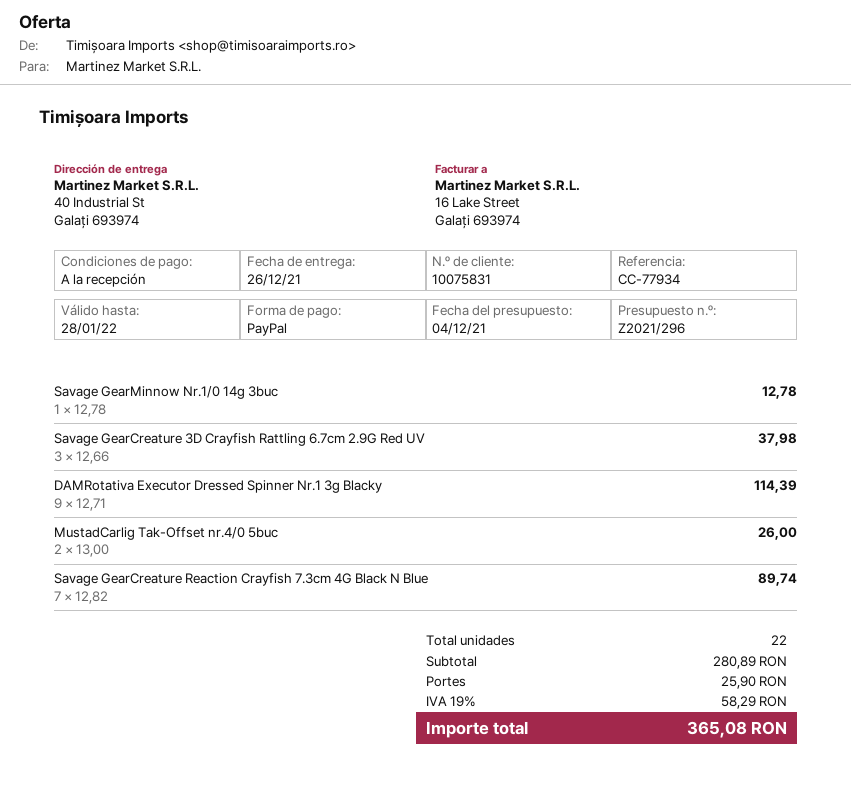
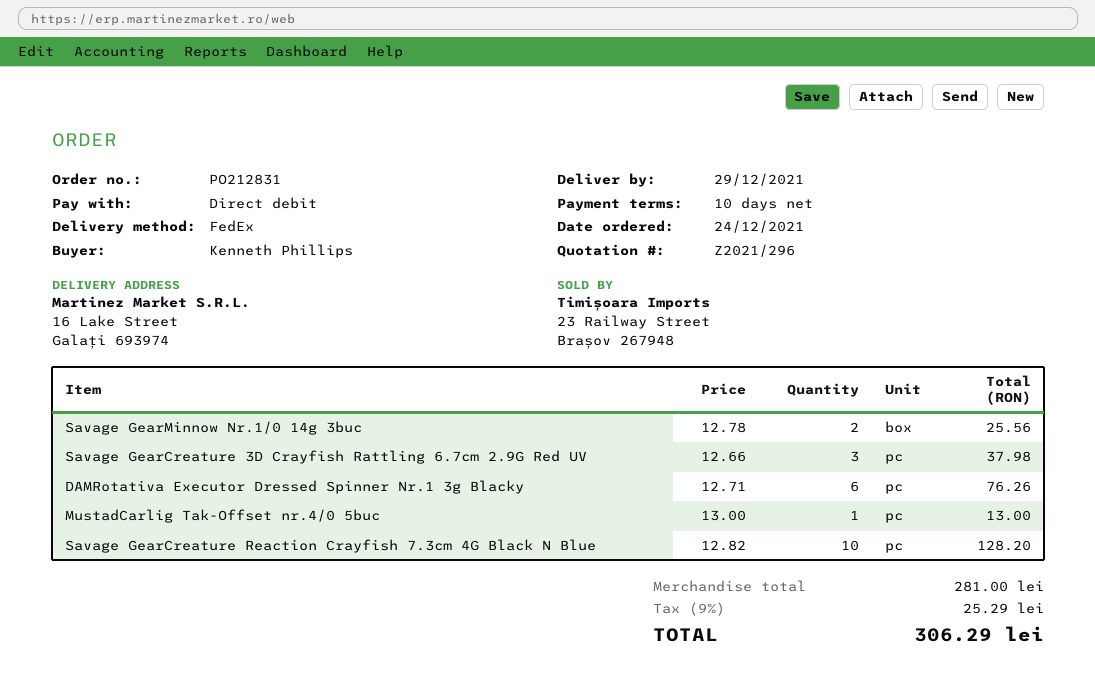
delivery date: 2021-12-26 -> 2021-12-29
payment terms: on receipt -> 10 days
payment method: PayPal -> direct debit
ship to: 40 Industrial St, Galați 693974 -> 16 Lake Street, Galați 693974
Savage GearMinnow Nr.1/0 14g 3buc: 1 x 12.78 = 12.78 -> 2 x 12.78 = 25.56
DAMRotativa Executor Dressed Spinner Nr.1 3g Blacky: 9 x 12.71 = 114.39 -> 6 x 12.71 = 76.26
MustadCarlig Tak-Offset nr.4/0 5buc: 2 x 13.00 = 26.00 -> 1 x 13.00 = 13.00
Savage GearCreature Reaction Crayfish 7.3cm 4G Black N Blue: 7 x 12.82 = 89.74 -> 10 x 12.82 = 128.20
subtotal: 280.89 -> 281.00
shipping: 25.90 -> none
tax: 19% = 58.29 -> 9% = 25.29
total: 365.08 -> 306.29

